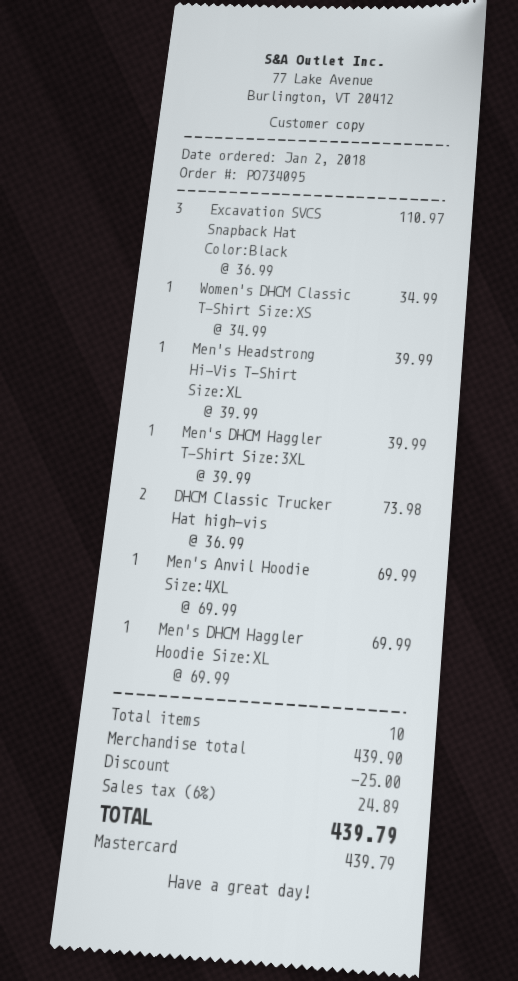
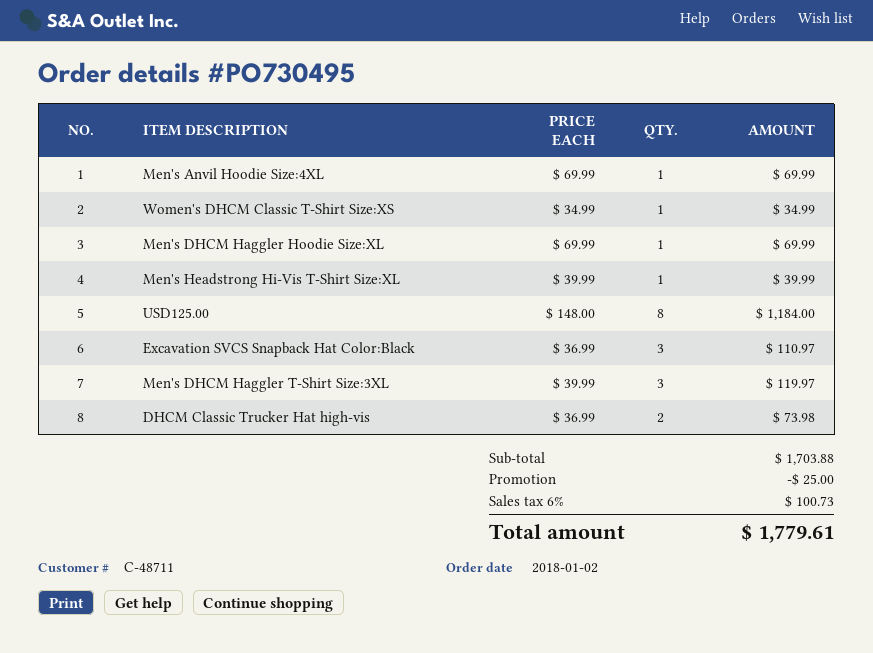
order number: PO734095 -> PO730495
Men's DHCM Haggler T-Shirt Size:3XL: 1 x 39.99 = 39.99 -> 3 x 39.99 = 119.97
USD125.00: none -> 8 x 148.00 = 1184.00
subtotal: 439.90 -> 1703.88
tax: 6% = 24.89 -> 6% = 100.73
total: 439.79 -> 1779.61

